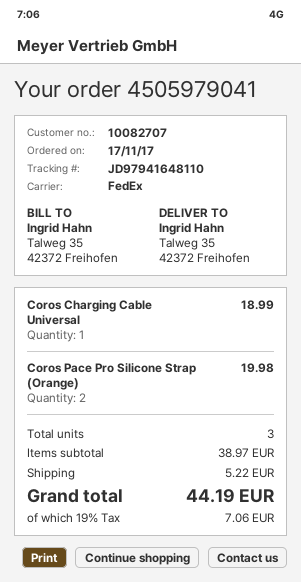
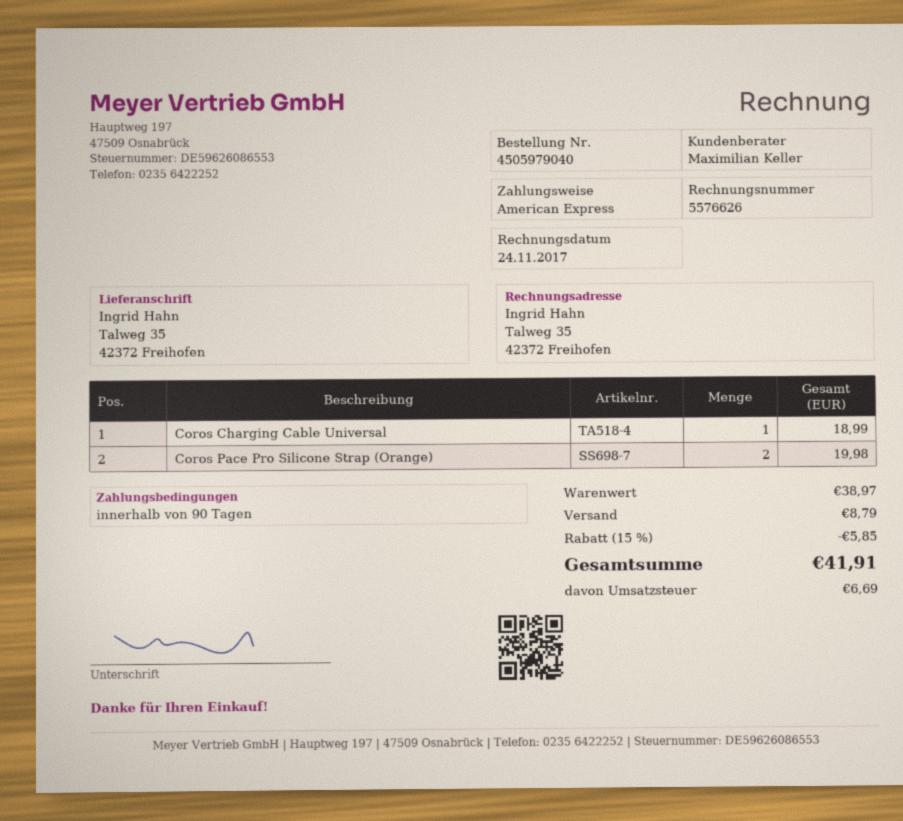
order number: 4505979041 -> 4505979040
discount: none -> 15% = 5.85
shipping: 5.22 -> 8.79
tax: 7.06 -> 6.69
total: 44.19 -> 41.91

